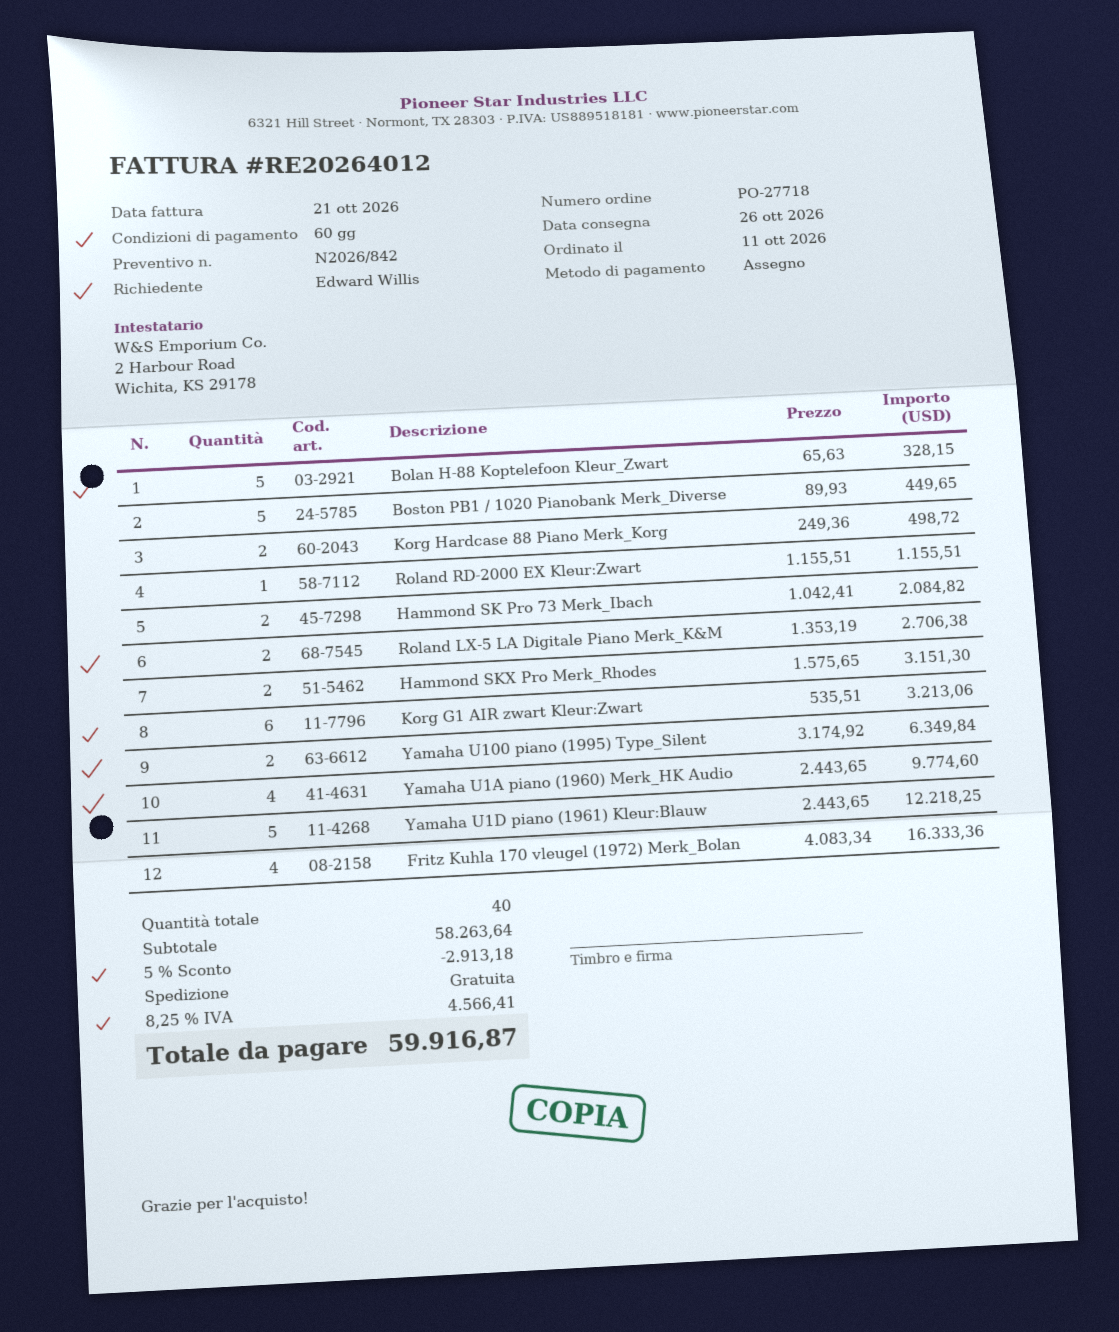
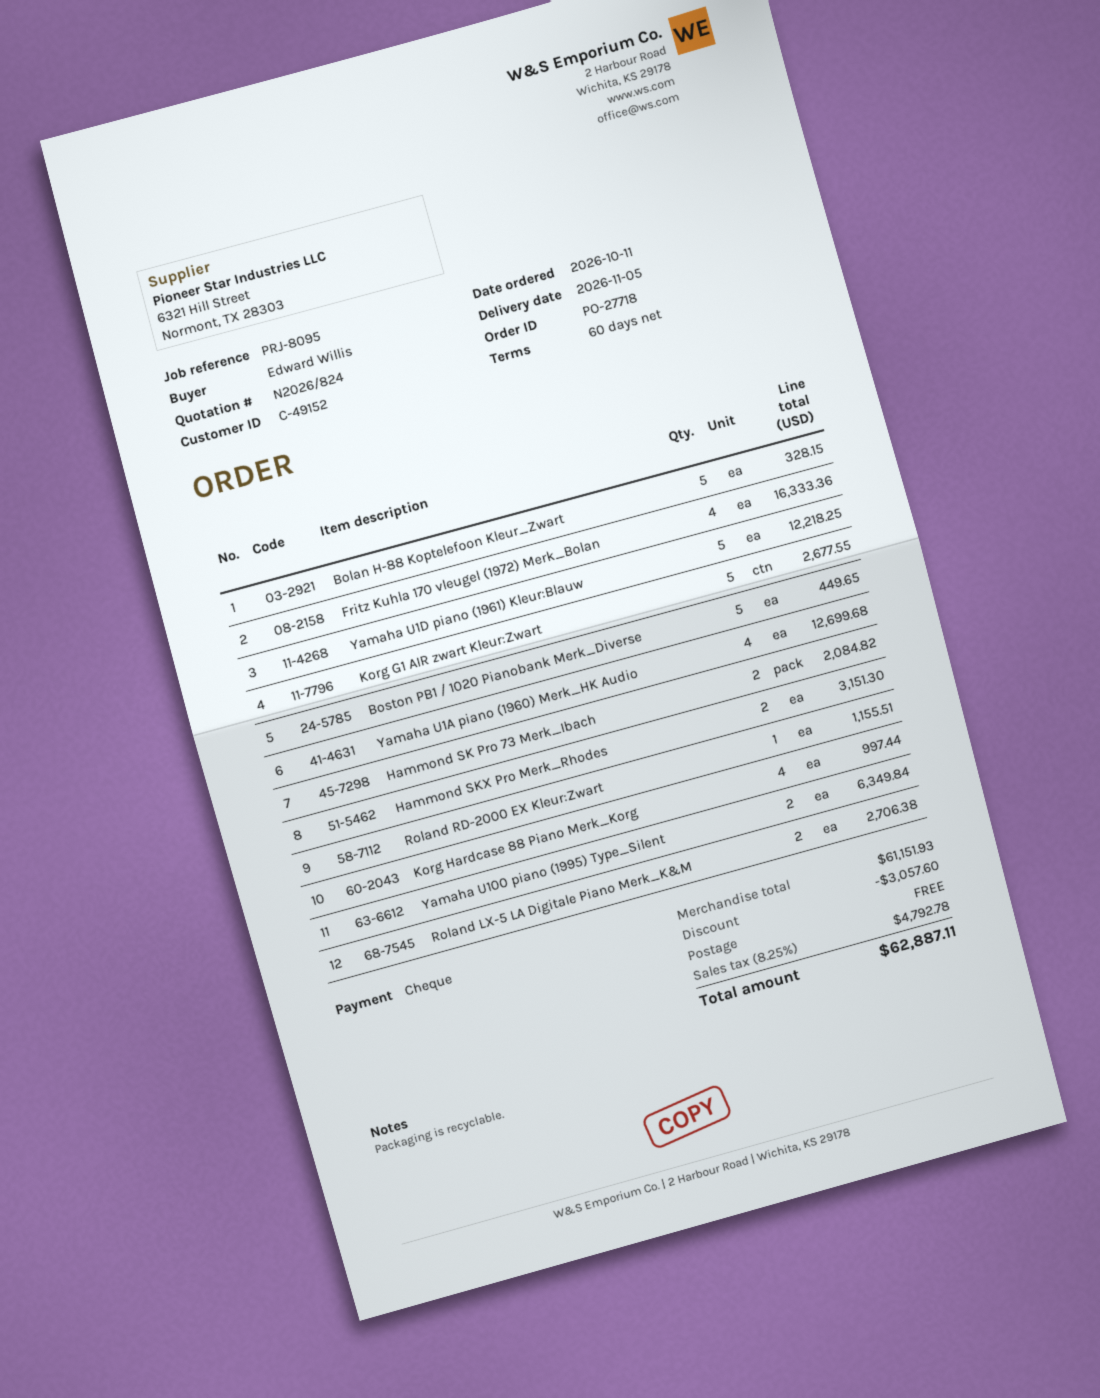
quote number: N2026/842 -> N2026/824
delivery date: 2026-10-26 -> 2026-11-05
Korg Hardcase 88 Piano Merk_Korg: 2 for 498.72 -> 4 for 997.44
Korg G1 AIR zwart Kleur:Zwart: 6 for 3213.06 -> 5 for 2677.55
Yamaha U1A piano (1960) Merk_HK Audio: 4 for 9774.60 -> 4 for 12699.68
subtotal: 58263.64 -> 61151.93
discount: 2913.18 -> 3057.60
tax: 8.25% = 4566.41 -> 8.25% = 4792.78
total: 59916.87 -> 62887.11

